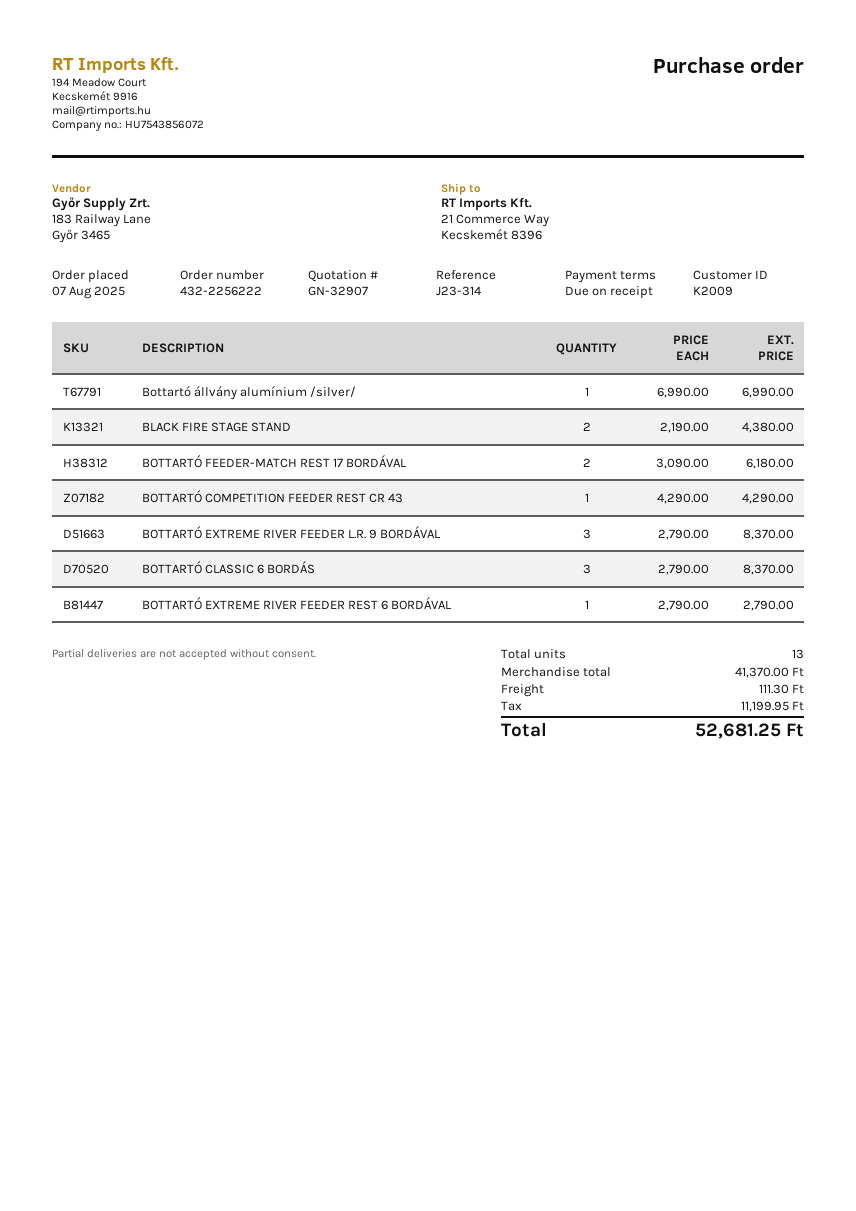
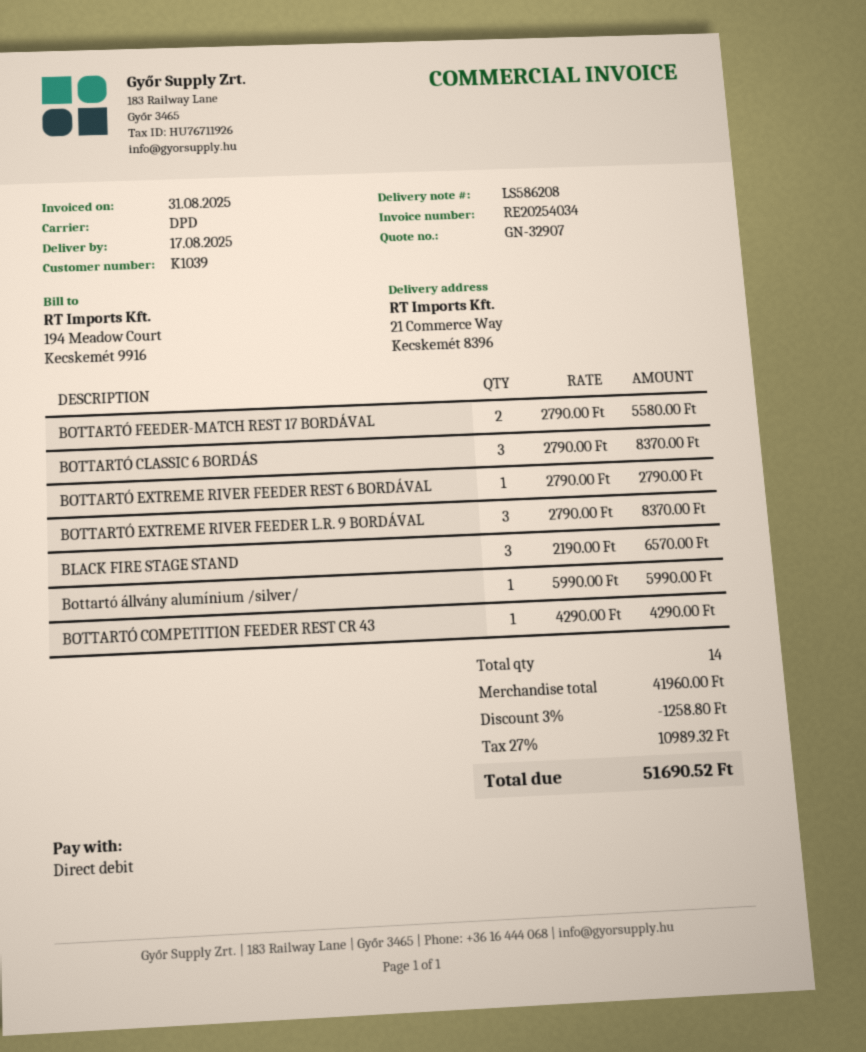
customer number: K2009 -> K1039
Bottartó állvány alumínium /silver/: 1 x 6990.00 = 6990.00 -> 1 x 5990.00 = 5990.00
BLACK FIRE STAGE STAND: 2 x 2190.00 = 4380.00 -> 3 x 2190.00 = 6570.00
BOTTARTÓ FEEDER-MATCH REST 17 BORDÁVAL: 2 x 3090.00 = 6180.00 -> 2 x 2790.00 = 5580.00
total quantity: 13 -> 14
subtotal: 41370.00 -> 41960.00
discount: none -> 3% = 1258.80
shipping: 111.30 -> none
tax: 11199.95 -> 10989.32
total: 52681.25 -> 51690.52

